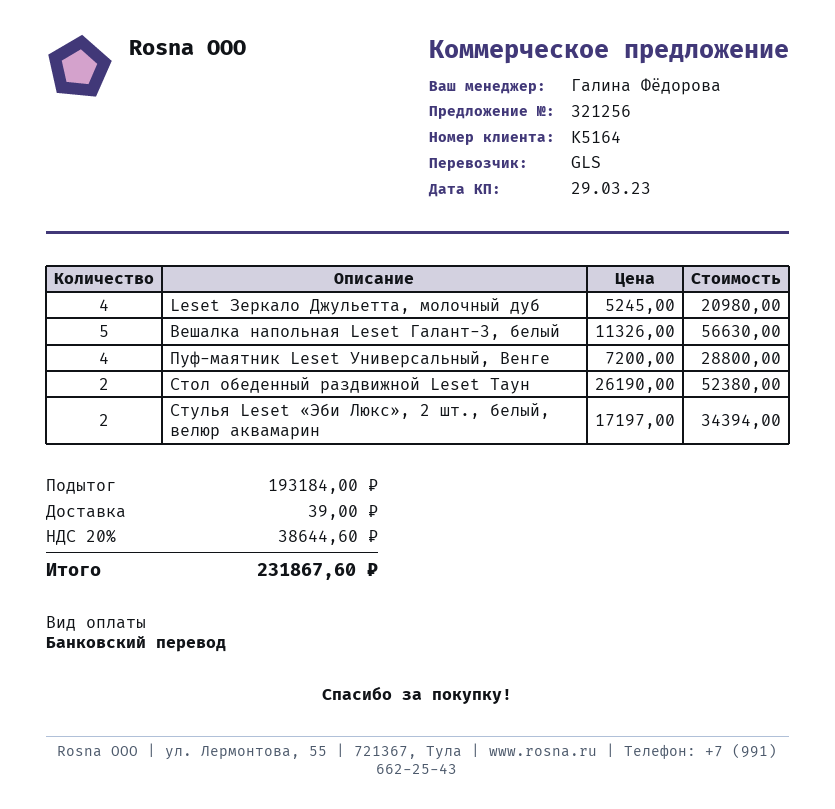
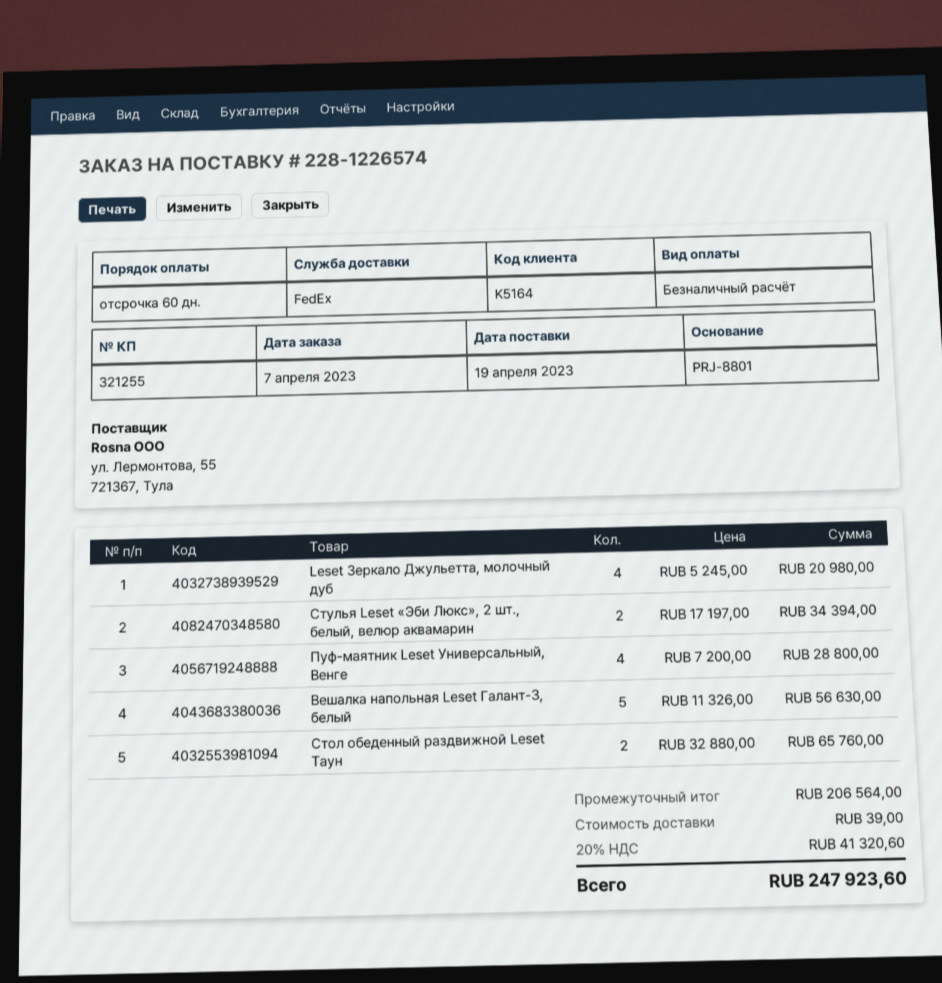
quote number: 321256 -> 321255
shipping method: GLS -> FedEx
Стол обеденный раздвижной Leset Таун: 2 x 26190.00 = 52380.00 -> 2 x 32880.00 = 65760.00
subtotal: 193184.00 -> 206564.00
tax: 20% = 38644.60 -> 20% = 41320.60
total: 231867.60 -> 247923.60

